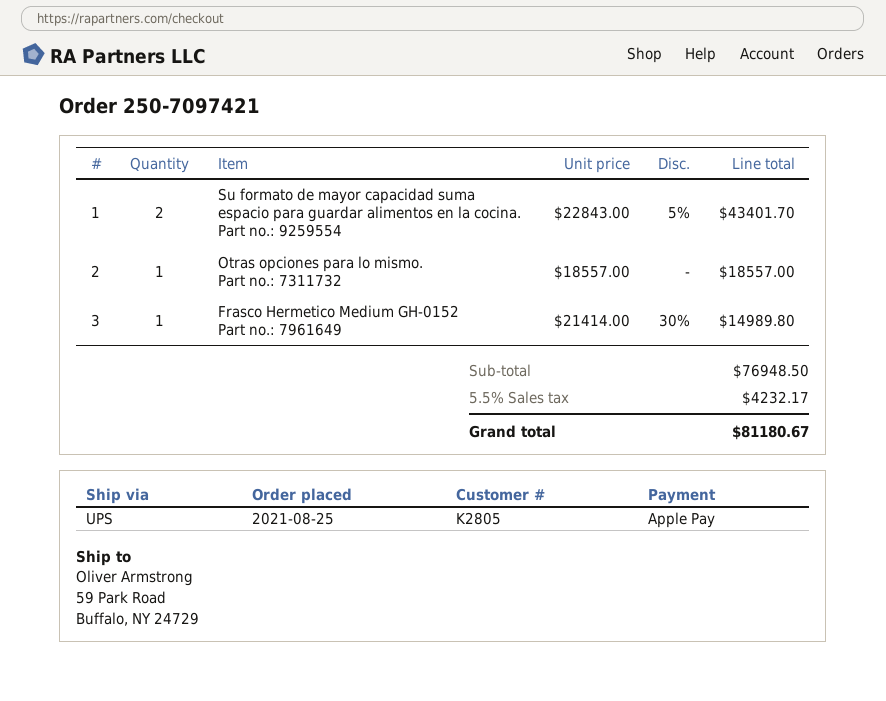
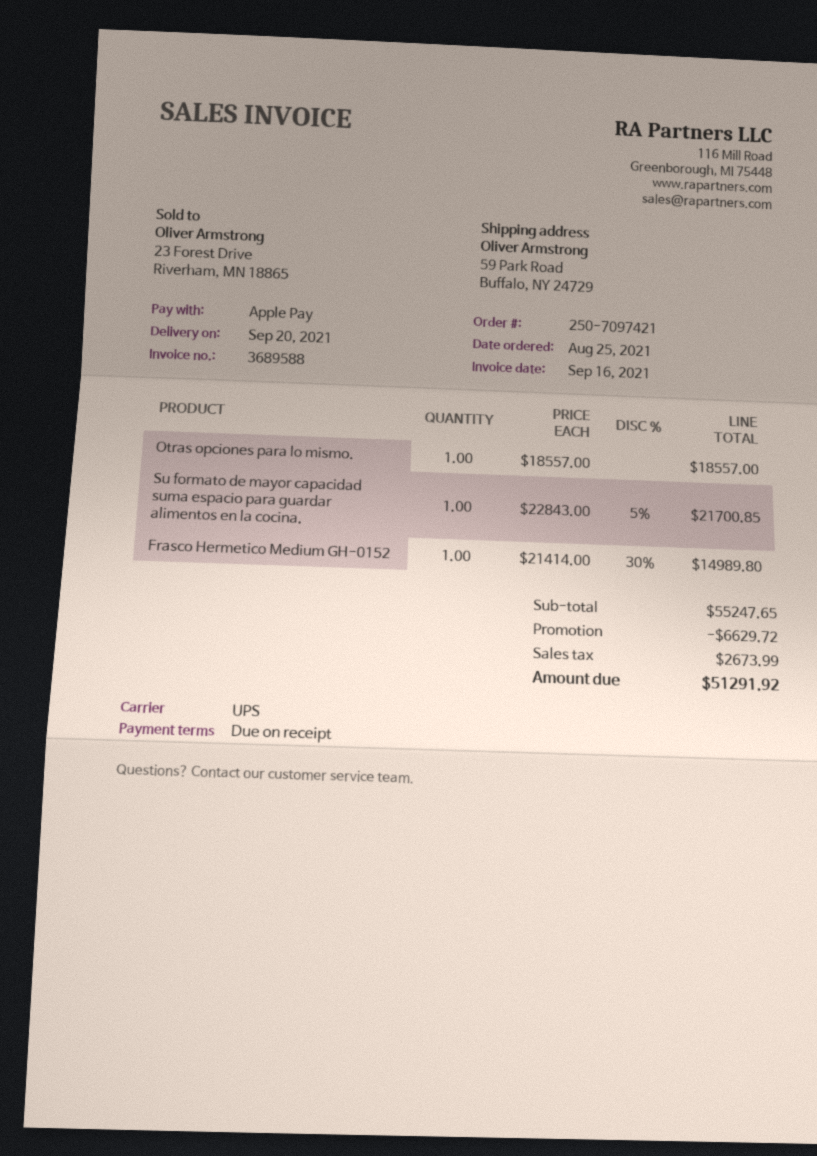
Su formato de mayor capacidad suma espacio para guardar alimentos en la cocina.: 2 x 22843.00 - 5% = 43401.70 -> 1 x 22843.00 - 5% = 21700.85
subtotal: 76948.50 -> 55247.65
discount: none -> 6629.72
tax: 4232.17 -> 2673.99
total: 81180.67 -> 51291.92

